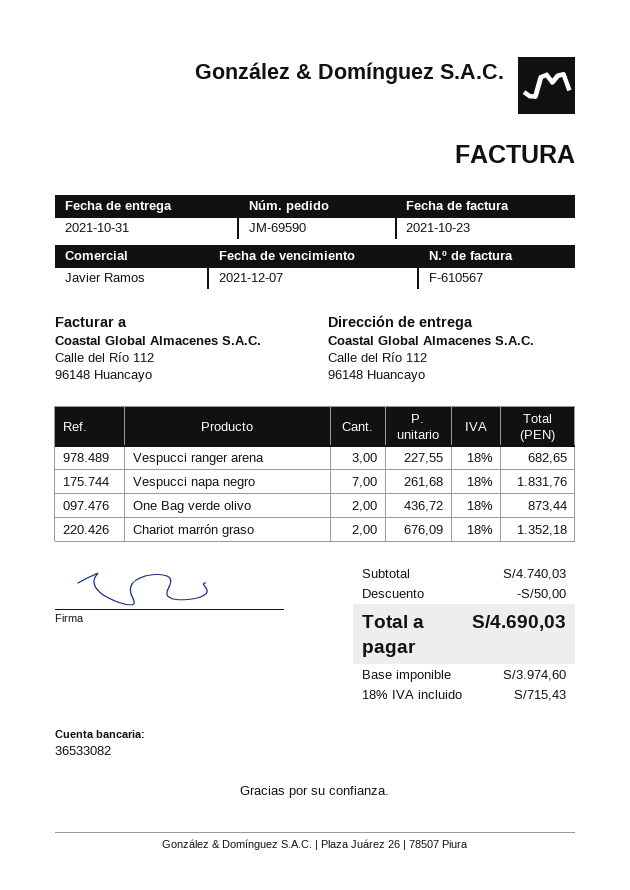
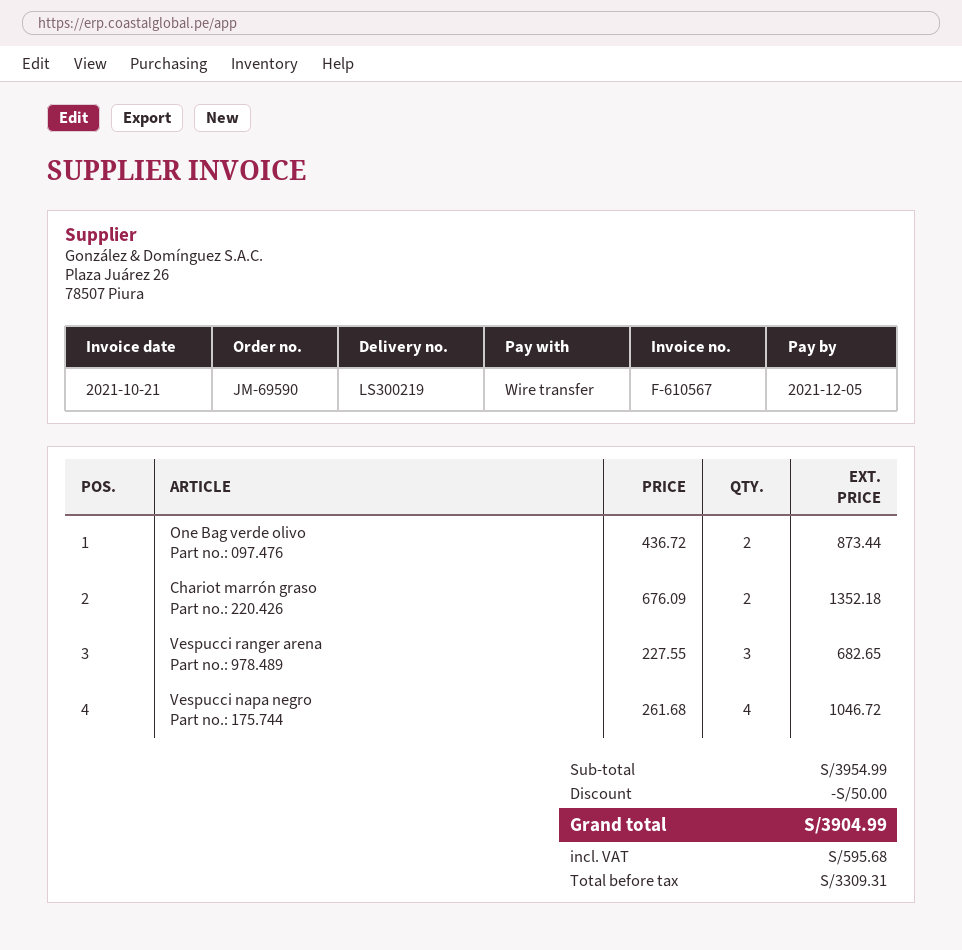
invoice date: 2021-10-23 -> 2021-10-21
due date: 2021-12-07 -> 2021-12-05
Vespucci napa negro: 7 x 261.68 = 1831.76 -> 4 x 261.68 = 1046.72
subtotal: 4740.03 -> 3954.99
net: 3974.60 -> 3309.31
tax: 715.43 -> 595.68
total: 4690.03 -> 3904.99

